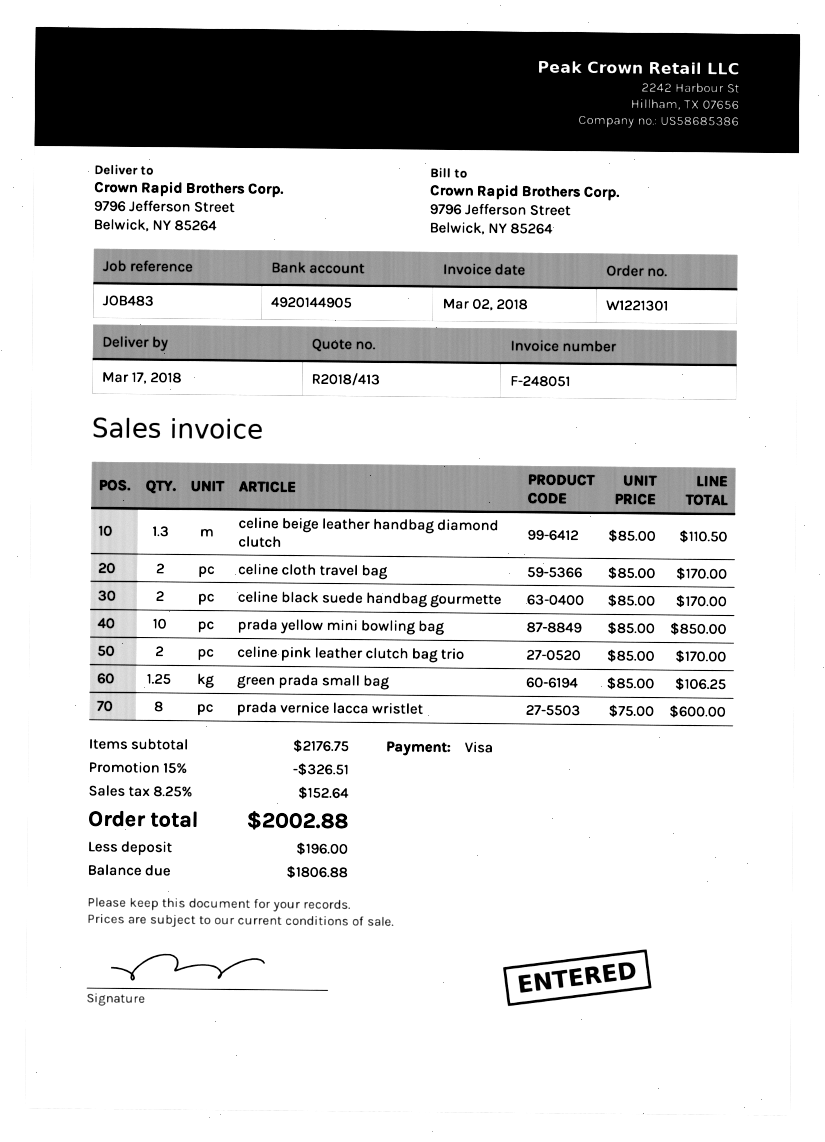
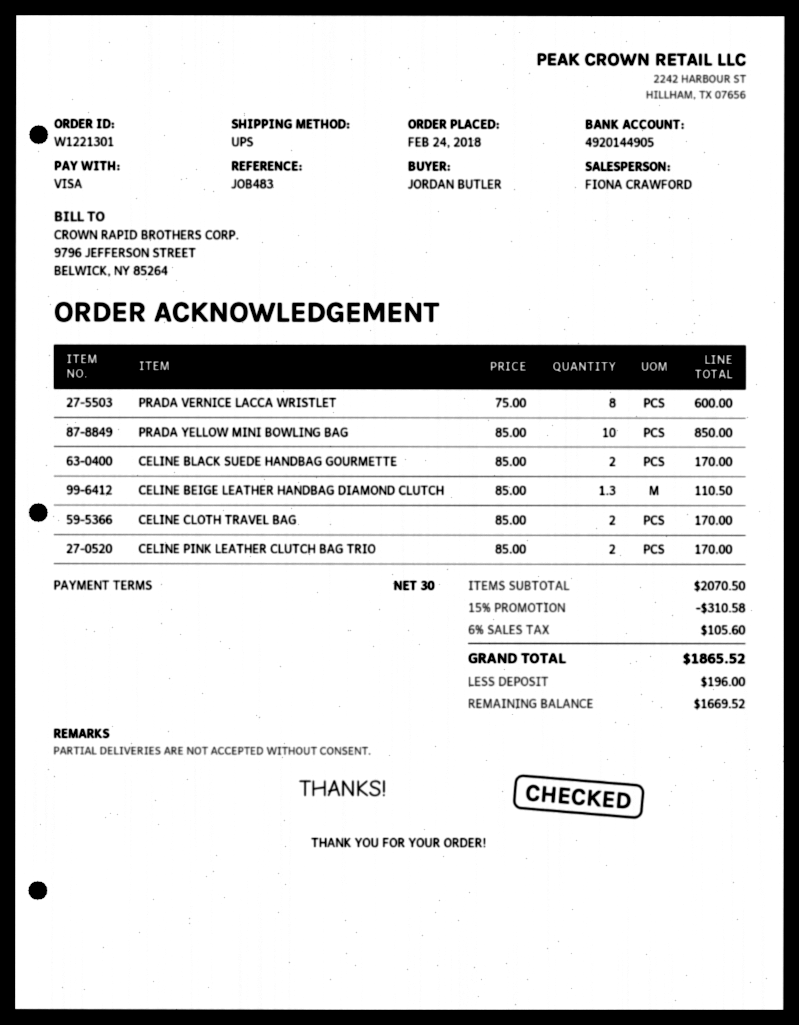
green prada small bag: 1.25 x 85.00 = 106.25 -> none
subtotal: 2176.75 -> 2070.50
discount: 15% = 326.51 -> 15% = 310.58
tax: 8.25% = 152.64 -> 6% = 105.60
total: 2002.88 -> 1865.52
balance: 1806.88 -> 1669.52

